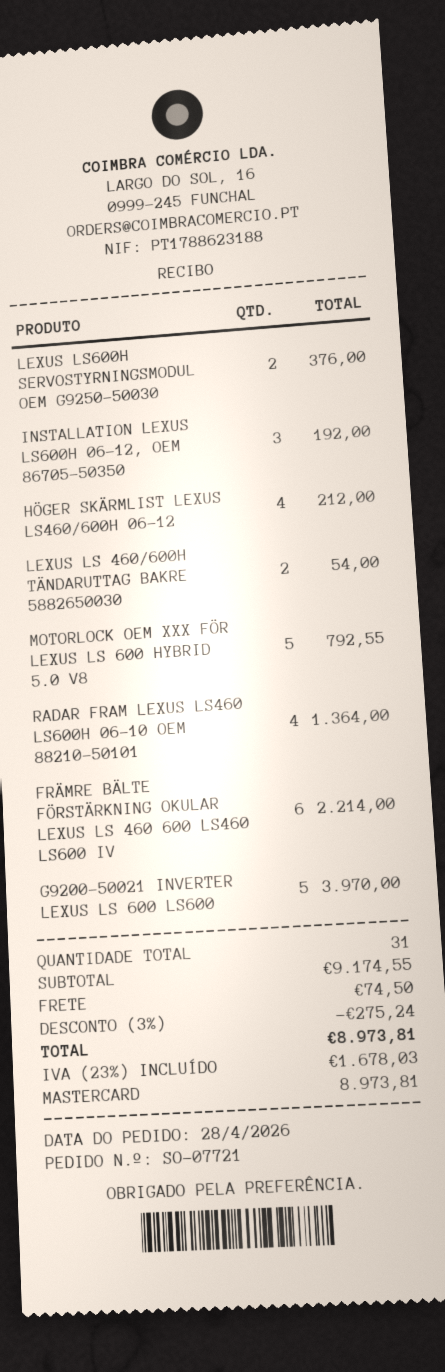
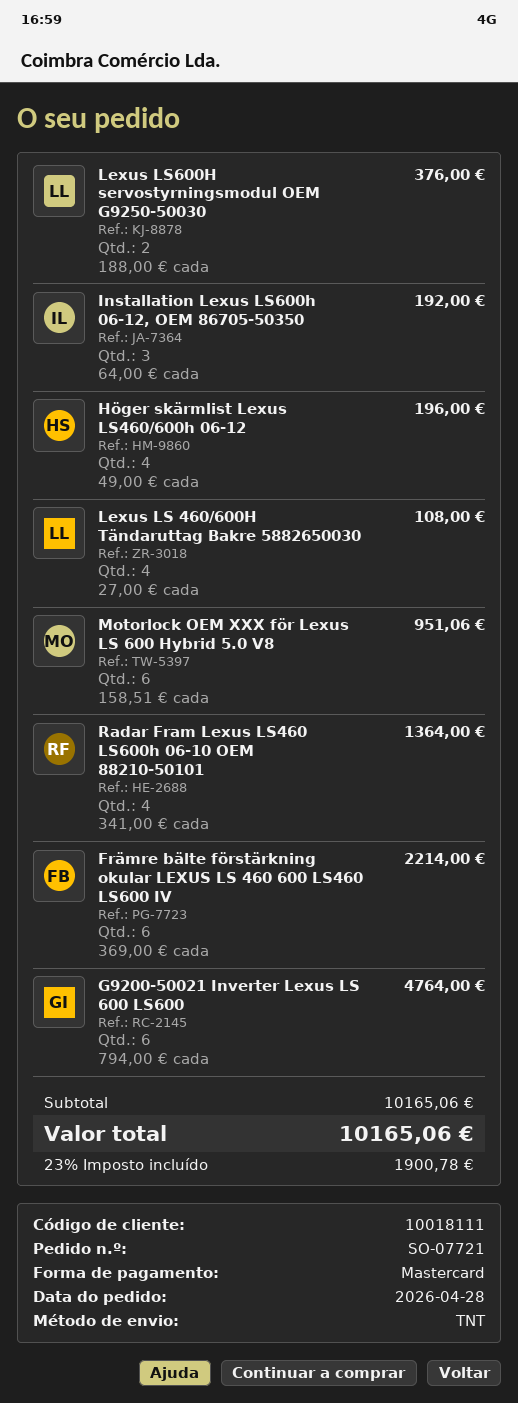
HÖGER SKÄRMLIST LEXUS LS460/600H 06-12: 4 for 212.00 -> 4 for 196.00
LEXUS LS 460/600H TÄNDARUTTAG BAKRE 5882650030: 2 for 54.00 -> 4 for 108.00
MOTORLOCK OEM XXX FÖR LEXUS LS 600 HYBRID 5.0 V8: 5 for 792.55 -> 6 for 951.06
G9200-50021 INVERTER LEXUS LS 600 LS600: 5 for 3970.00 -> 6 for 4764.00
subtotal: 9174.55 -> 10165.06
discount: 3% = 275.24 -> none
shipping: 74.50 -> none
tax: 23% = 1678.03 -> 23% = 1900.78
total: 8973.81 -> 10165.06

